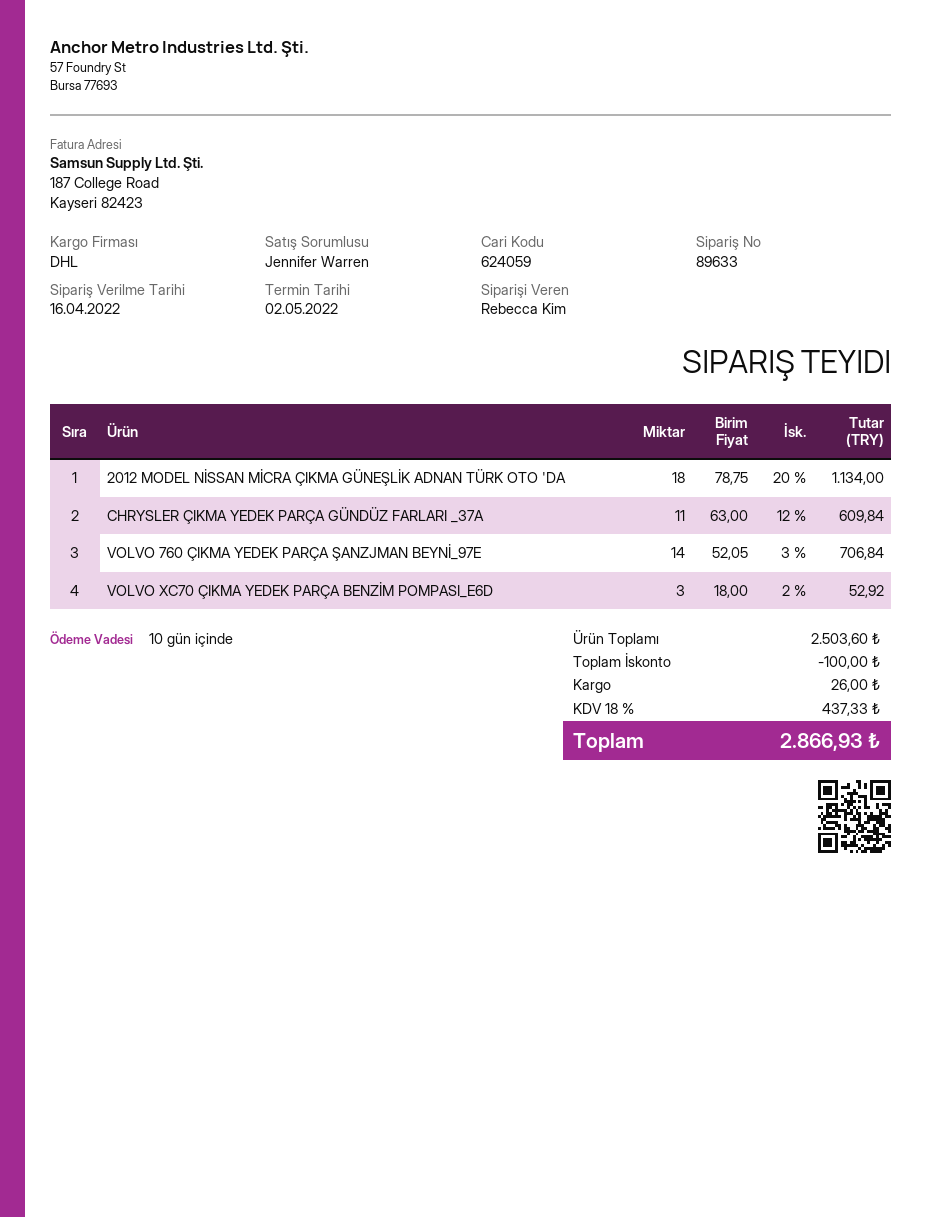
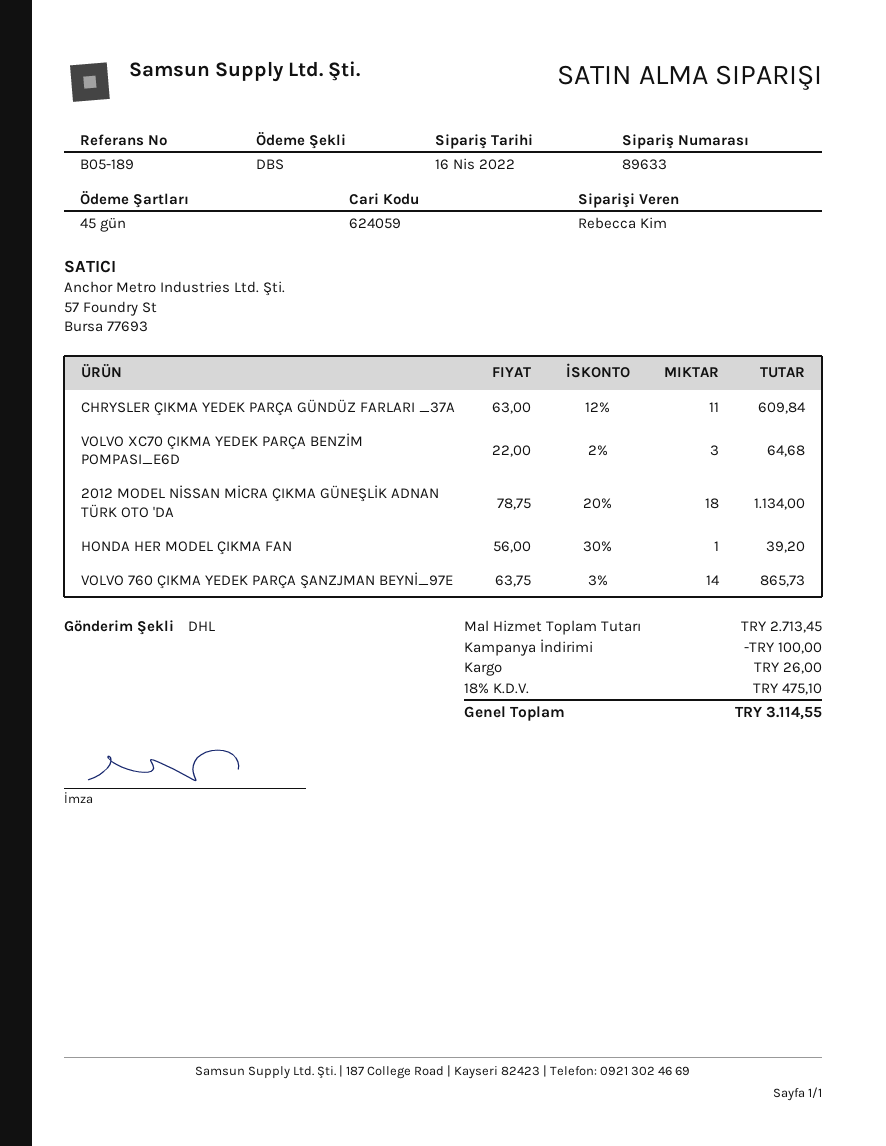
payment terms: 10 days -> 45 days
VOLVO 760 ÇIKMA YEDEK PARÇA ŞANZJMAN BEYNİ_97E: 14 x 52.05 - 3% = 706.84 -> 14 x 63.75 - 3% = 865.73
VOLVO XC70 ÇIKMA YEDEK PARÇA BENZİM POMPASI_E6D: 3 x 18.00 - 2% = 52.92 -> 3 x 22.00 - 2% = 64.68
HONDA HER MODEL ÇIKMA FAN: none -> 1 x 56.00 - 30% = 39.20
subtotal: 2503.60 -> 2713.45
tax: 18% = 437.33 -> 18% = 475.10
total: 2866.93 -> 3114.55

